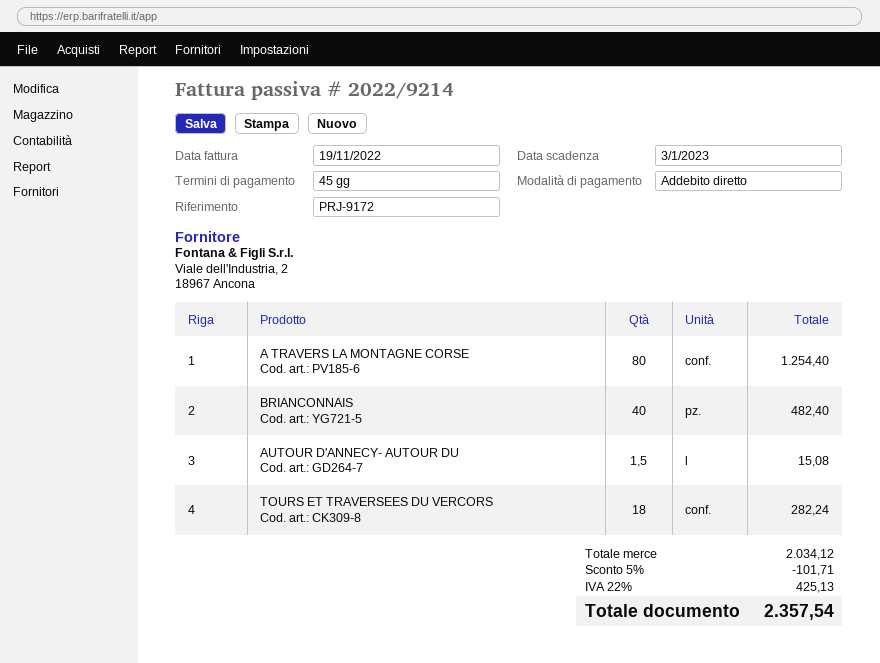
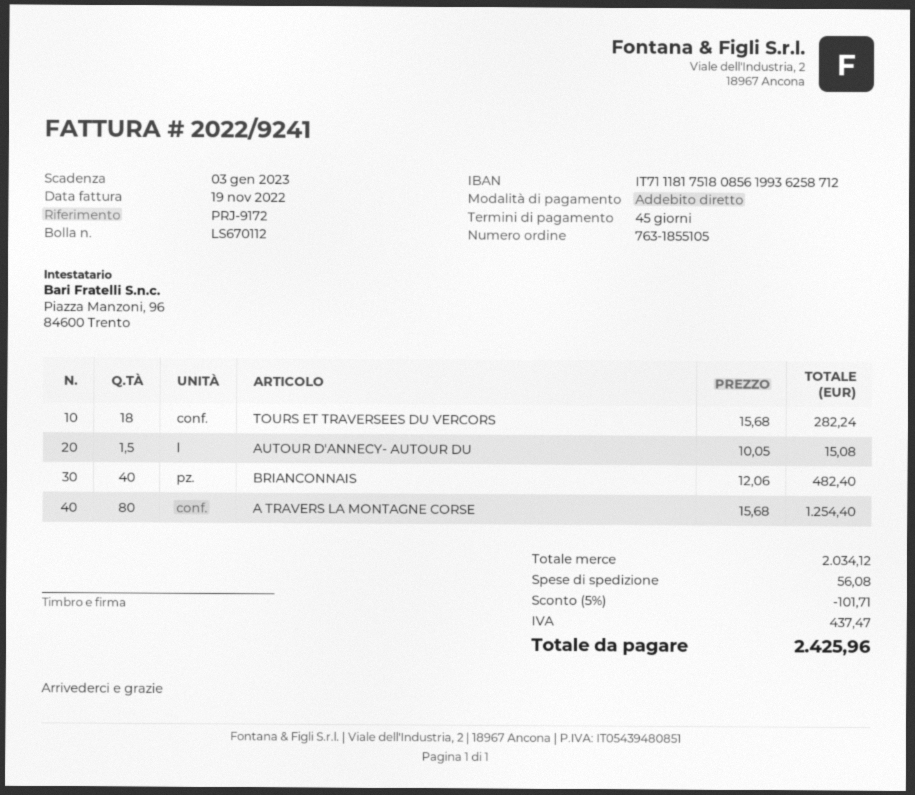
invoice number: 2022/9214 -> 2022/9241
shipping: none -> 56.08
tax: 425.13 -> 437.47
total: 2357.54 -> 2425.96

